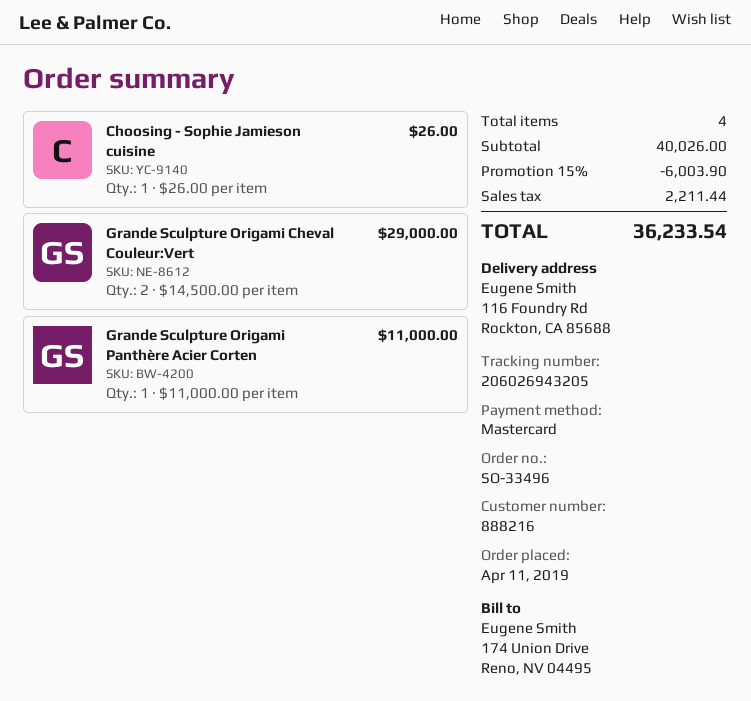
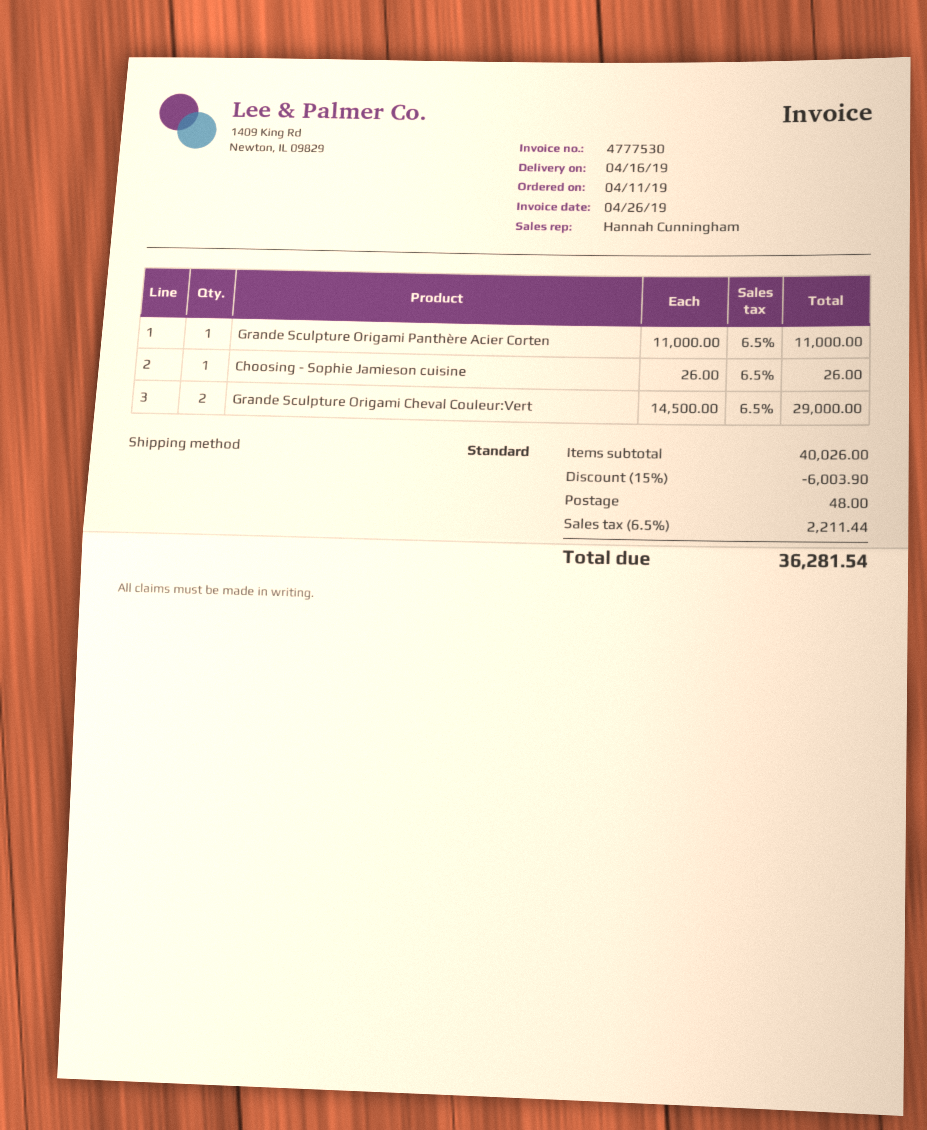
shipping: none -> 48.00
total: 36233.54 -> 36281.54

